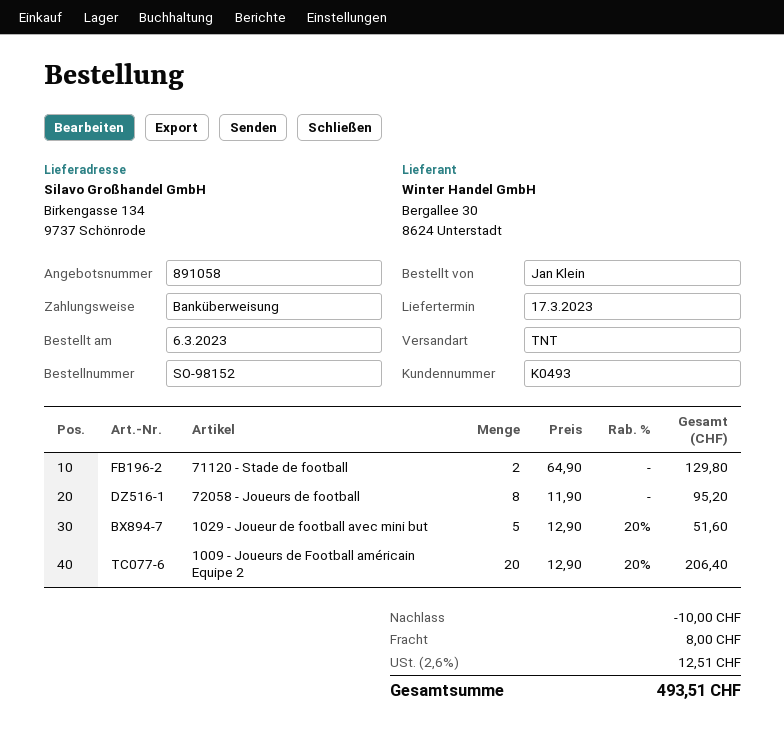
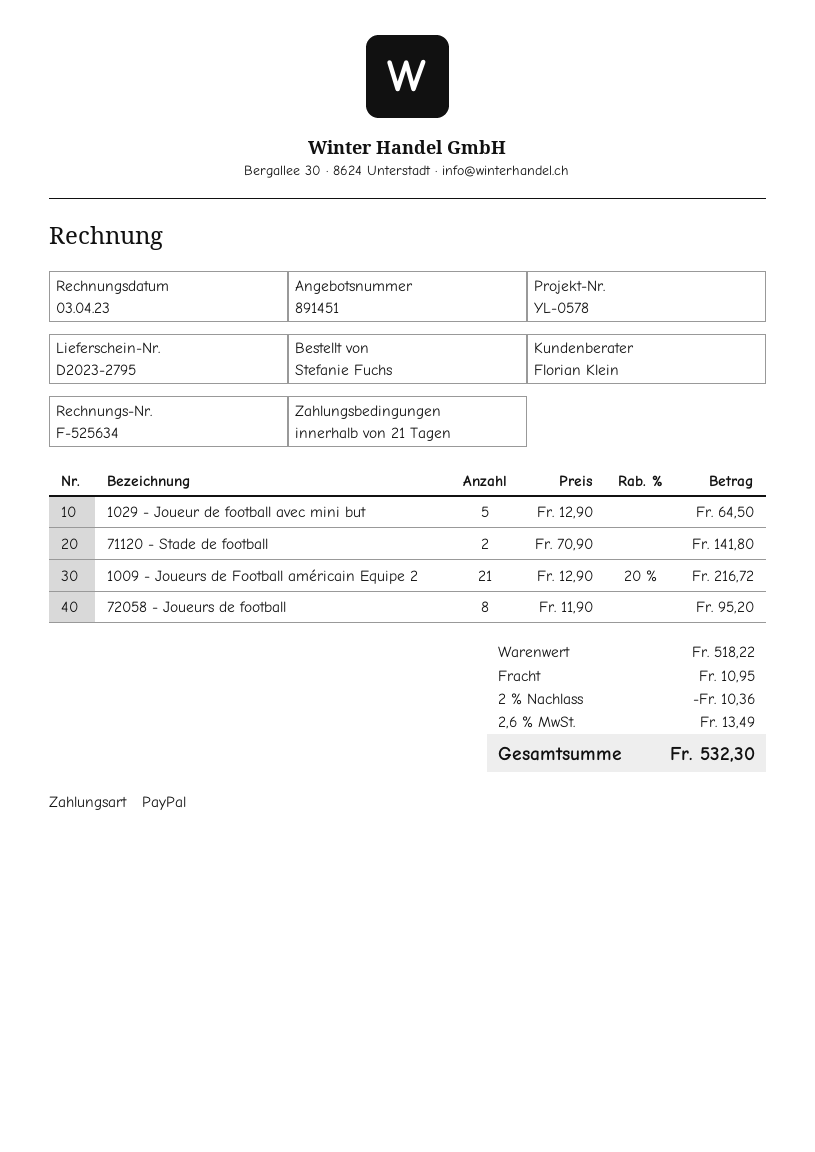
quote number: 891058 -> 891451
ordered by: Jan Klein -> Stefanie Fuchs
payment method: bank transfer -> PayPal
71120 - Stade de football: 2 x 64.90 = 129.80 -> 2 x 70.90 = 141.80
1029 - Joueur de football avec mini but: 5 x 12.90 - 20% = 51.60 -> 5 x 12.90 = 64.50
1009 - Joueurs de Football américain Equipe 2: 20 x 12.90 - 20% = 206.40 -> 21 x 12.90 - 20% = 216.72
discount: 10.00 -> 10.36
shipping: 8.00 -> 10.95
tax: 2.6% = 12.51 -> 2.6% = 13.49
total: 493.51 -> 532.30

